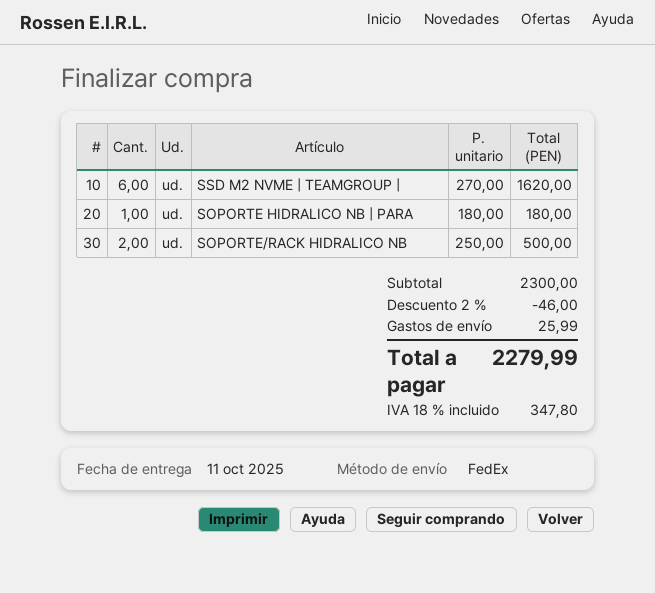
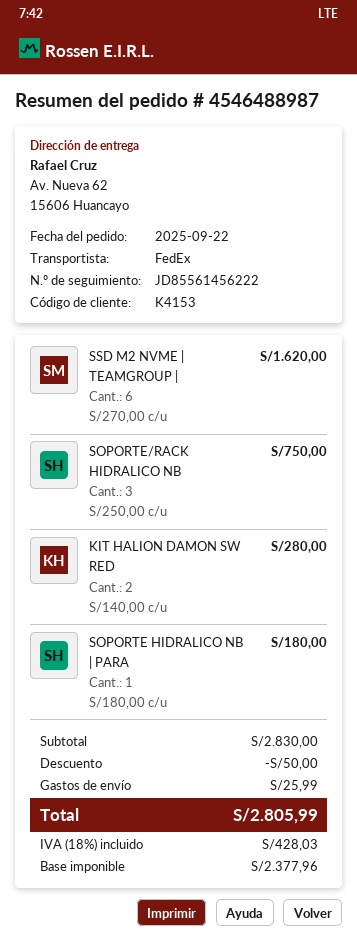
SOPORTE/RACK HIDRALICO NB: 2 x 250.00 = 500.00 -> 3 x 250.00 = 750.00
KIT HALION DAMON SW RED: none -> 2 x 140.00 = 280.00
subtotal: 2300.00 -> 2830.00
discount: 46.00 -> 50.00
tax: 18% = 347.80 -> 18% = 428.03
total: 2279.99 -> 2805.99

